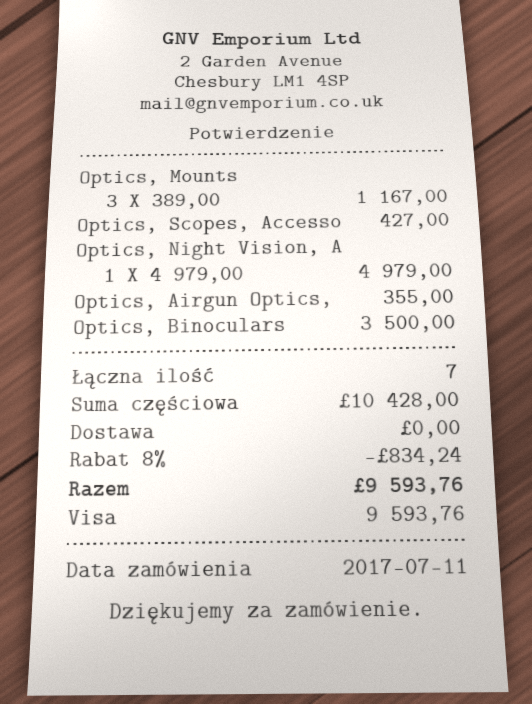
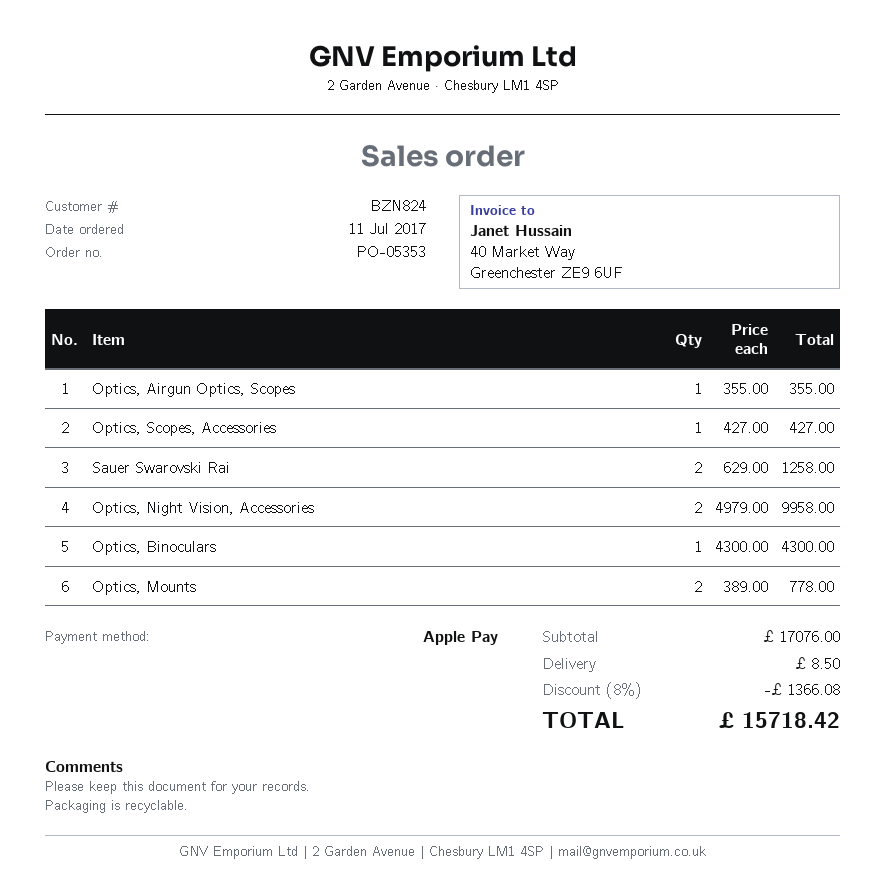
payment method: Visa -> Apple Pay
Optics, Mounts: 3 x 389.00 = 1167.00 -> 2 x 389.00 = 778.00
Optics, Night Vision, A: 1 x 4979.00 = 4979.00 -> 2 x 4979.00 = 9958.00
Optics, Binoculars: 1 x 3500.00 = 3500.00 -> 1 x 4300.00 = 4300.00
Sauer Swarovski Rai: none -> 2 x 629.00 = 1258.00
subtotal: 10428.00 -> 17076.00
discount: 8% = 834.24 -> 8% = 1366.08
shipping: 0.00 -> 8.50
total: 9593.76 -> 15718.42

